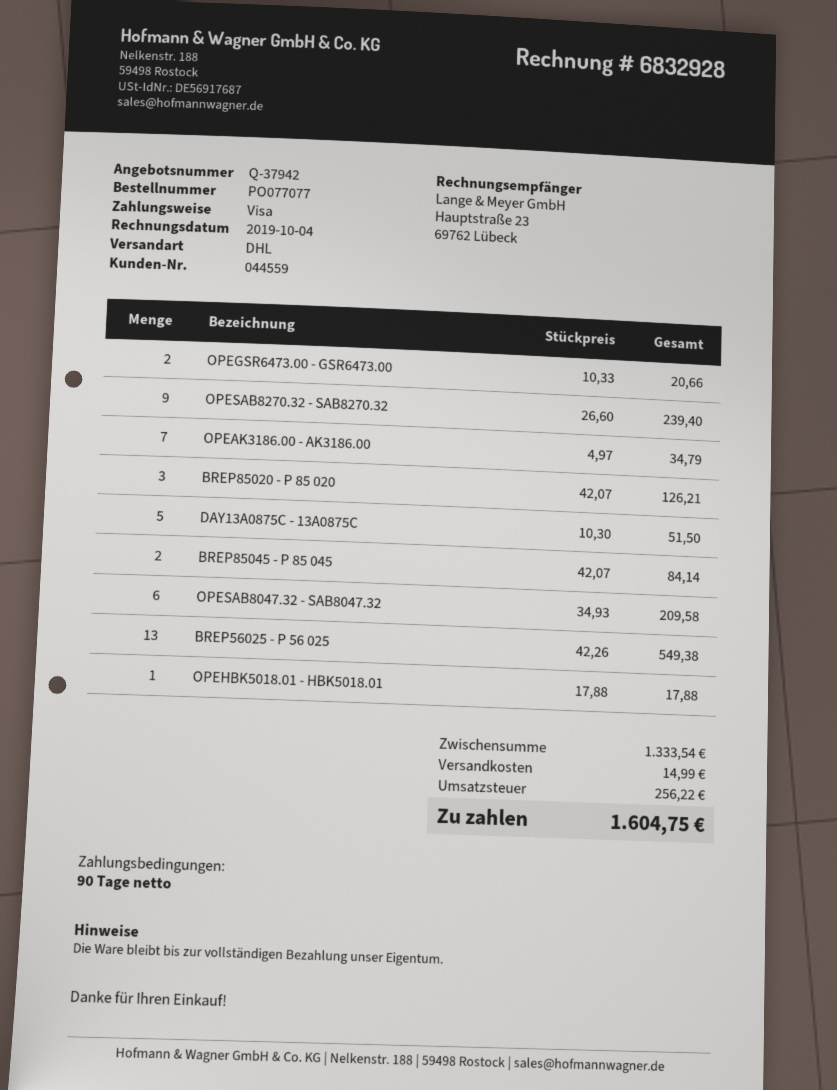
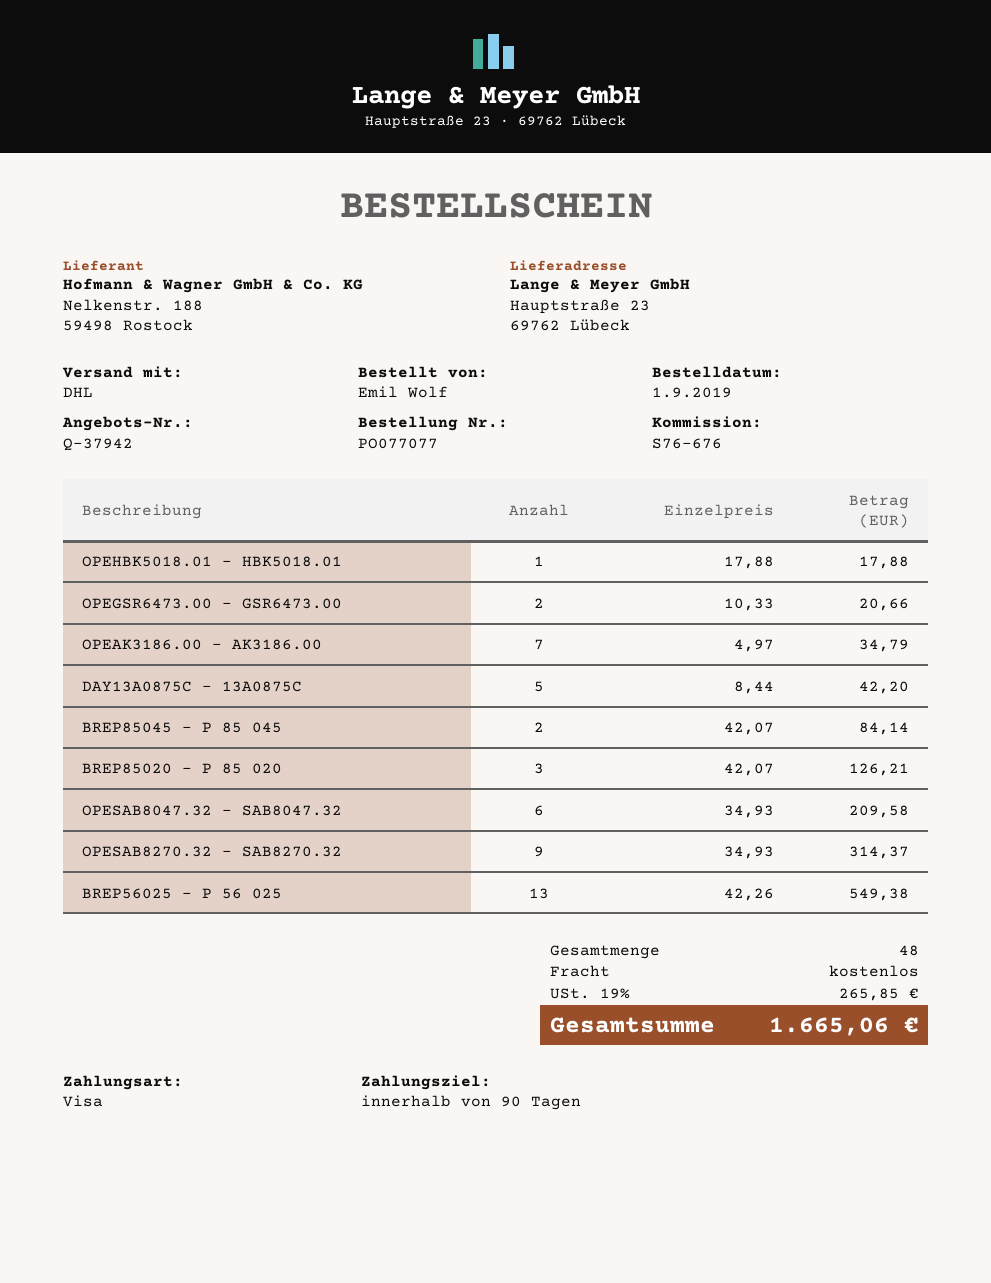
OPESAB8270.32 - SAB8270.32: 9 x 26.60 = 239.40 -> 9 x 34.93 = 314.37
DAY13A0875C - 13A0875C: 5 x 10.30 = 51.50 -> 5 x 8.44 = 42.20
shipping: 14.99 -> 0.00
tax: 256.22 -> 265.85
total: 1604.75 -> 1665.06

